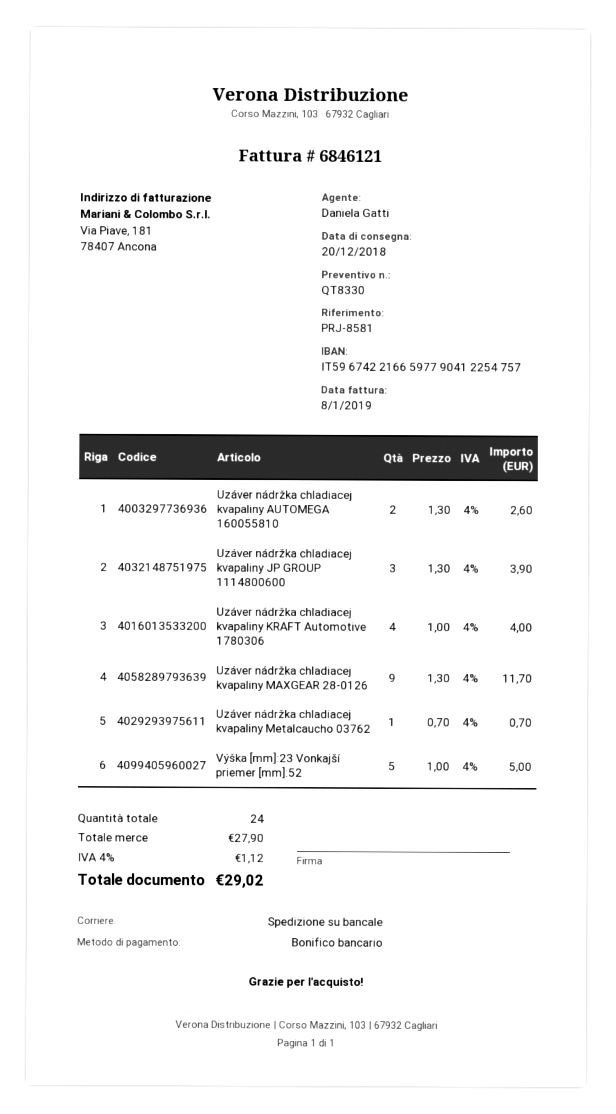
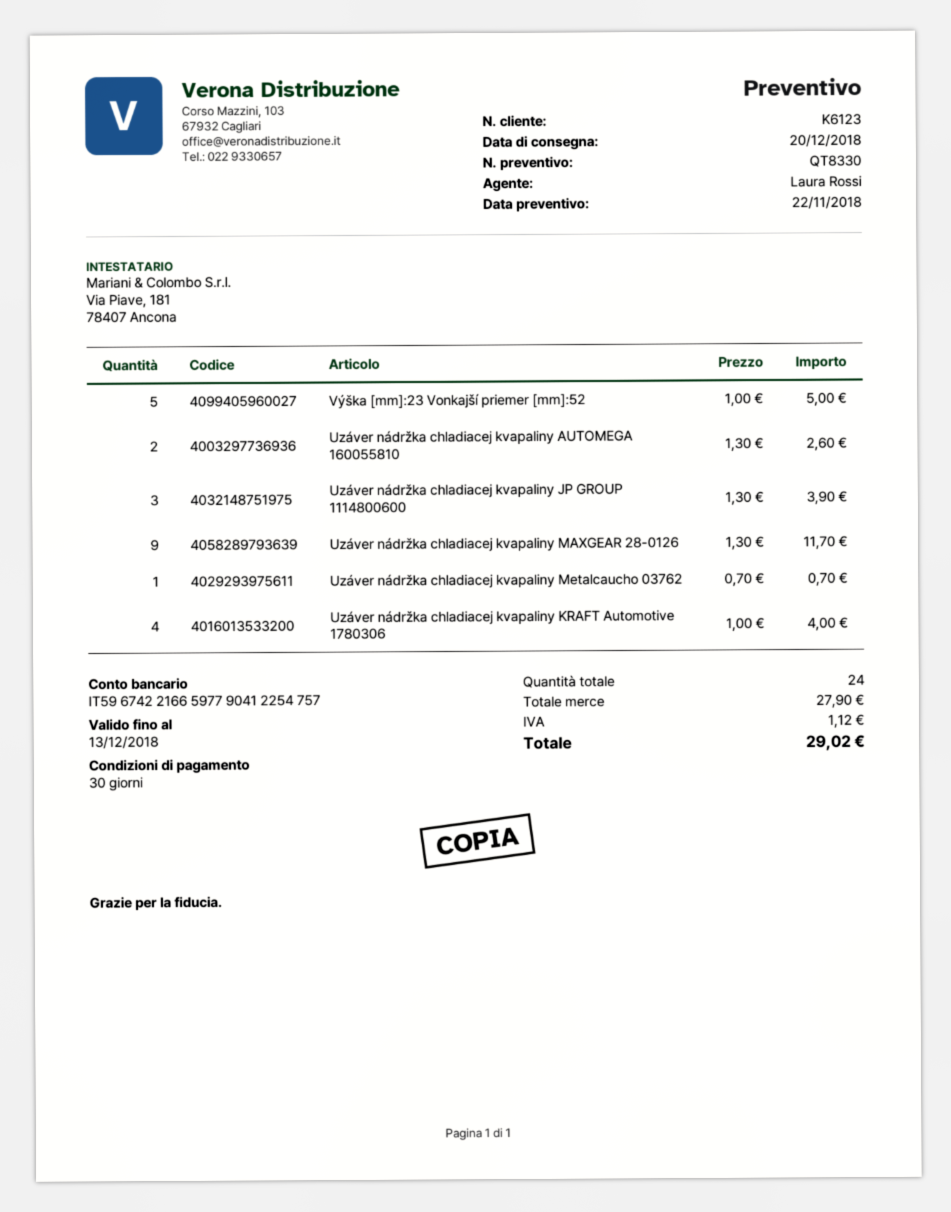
sales rep: Daniela Gatti -> Laura Rossi

